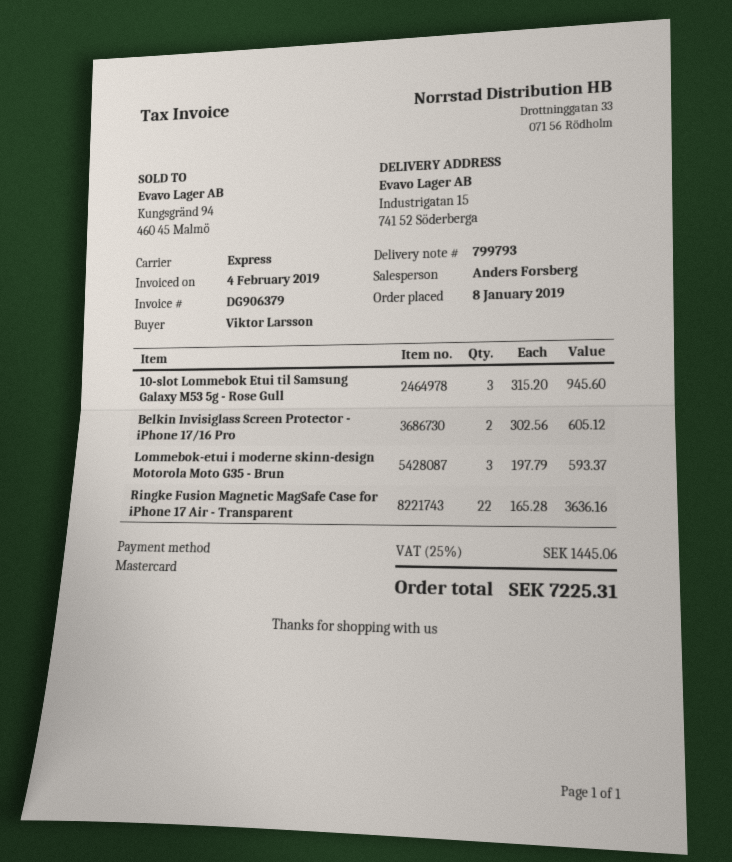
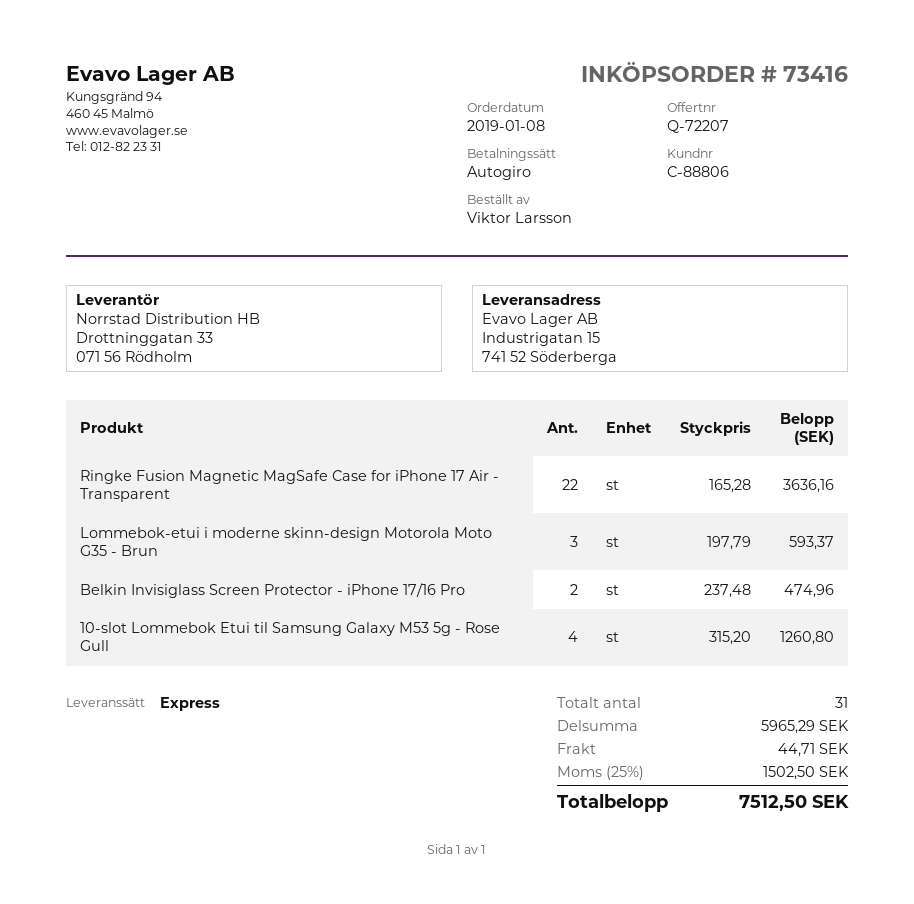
payment method: Mastercard -> direct debit
10-slot Lommebok Etui til Samsung Galaxy M53 5g - Rose Gull: 3 x 315.20 = 945.60 -> 4 x 315.20 = 1260.80
Belkin Invisiglass Screen Protector - iPhone 17/16 Pro: 2 x 302.56 = 605.12 -> 2 x 237.48 = 474.96
shipping: none -> 44.71
tax: 25% = 1445.06 -> 25% = 1502.50
total: 7225.31 -> 7512.50

